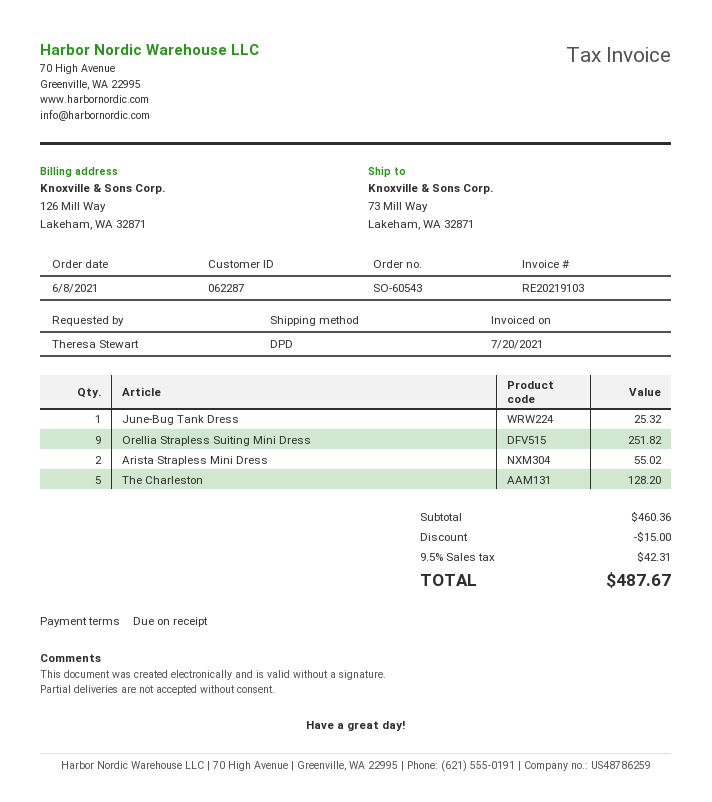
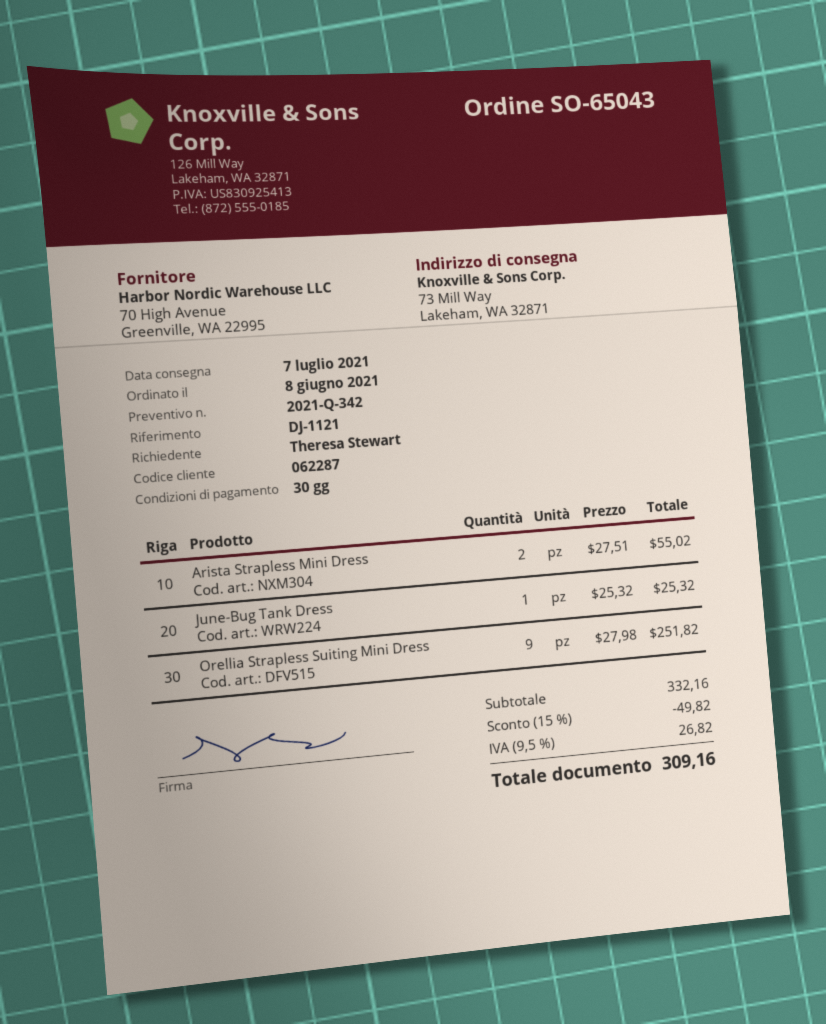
order number: SO-60543 -> SO-65043
payment terms: on receipt -> 30 days
The Charleston: 5 for 128.20 -> none
subtotal: 460.36 -> 332.16
discount: 15.00 -> 49.82
tax: 9.5% = 42.31 -> 9.5% = 26.82
total: 487.67 -> 309.16

